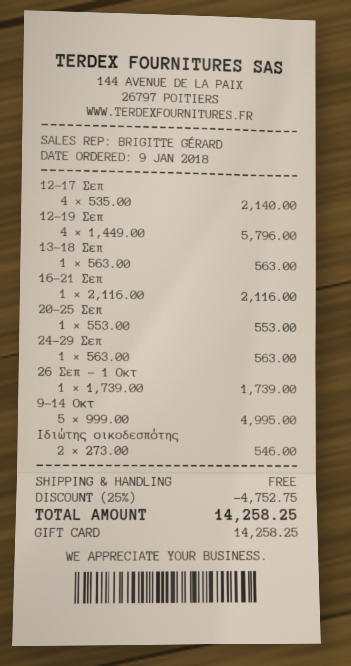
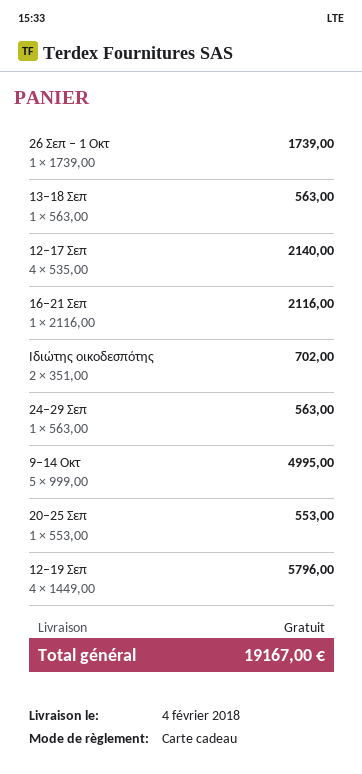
Ιδιώτης οικοδεσπότης: 2 x 273.00 = 546.00 -> 2 x 351.00 = 702.00
discount: 25% = 4752.75 -> none
total: 14258.25 -> 19167.00

